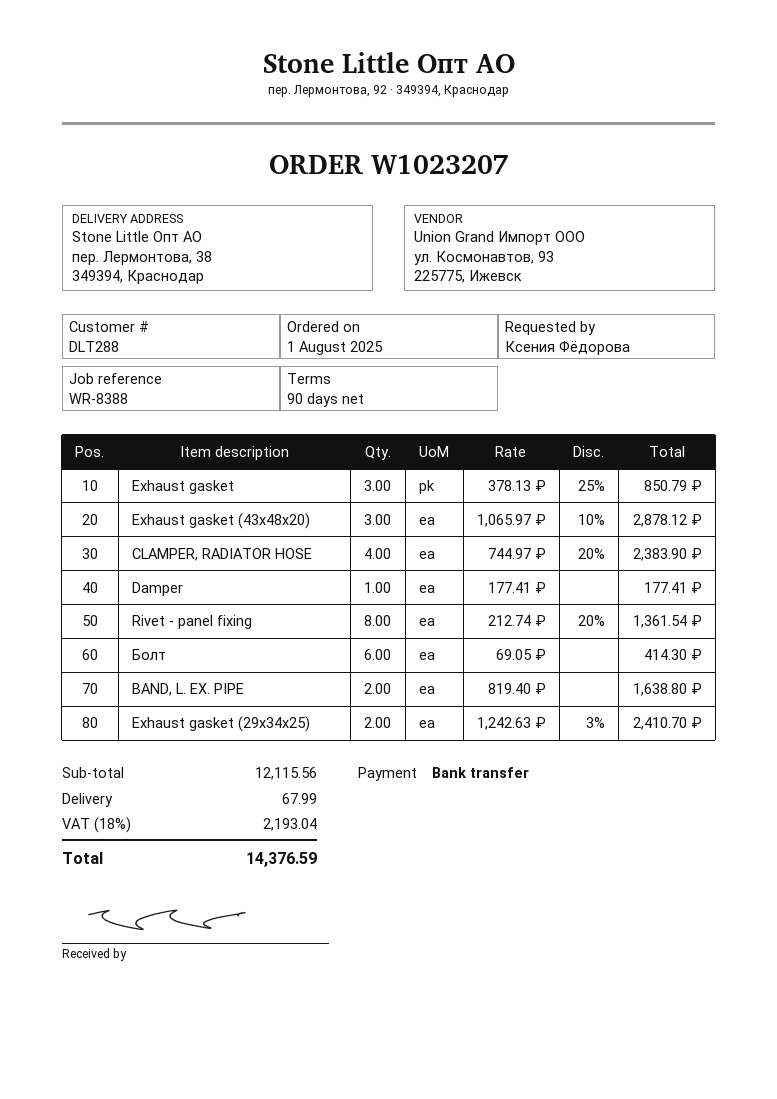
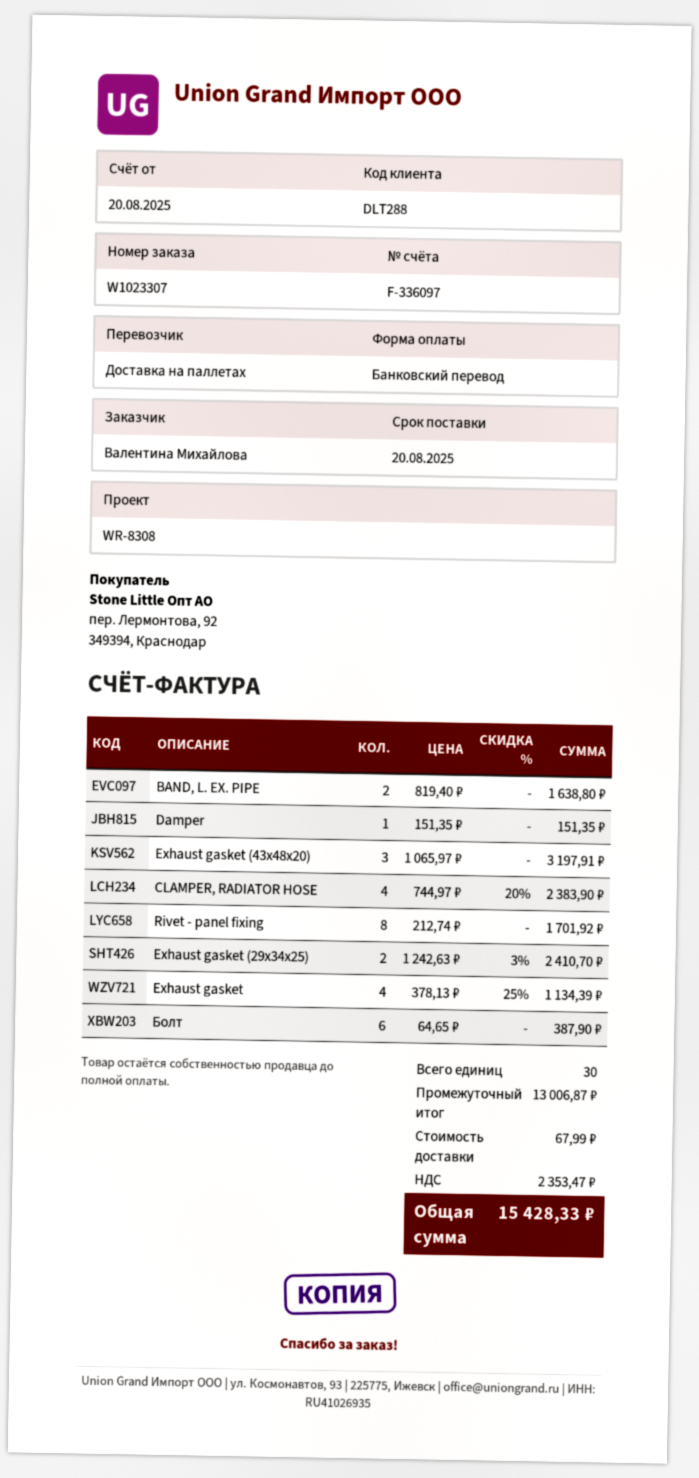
order number: W1023207 -> W1023307
reference: WR-8388 -> WR-8308
ordered by: Ксения Фёдорова -> Валентина Михайлова
Exhaust gasket: 3 x 378.13 - 25% = 850.79 -> 4 x 378.13 - 25% = 1134.39
Exhaust gasket (43x48x20): 3 x 1065.97 - 10% = 2878.12 -> 3 x 1065.97 = 3197.91
Damper: 1 x 177.41 = 177.41 -> 1 x 151.35 = 151.35
Rivet - panel fixing: 8 x 212.74 - 20% = 1361.54 -> 8 x 212.74 = 1701.92
Болт: 6 x 69.05 = 414.30 -> 6 x 64.65 = 387.90
subtotal: 12115.56 -> 13006.87
tax: 2193.04 -> 2353.47
total: 14376.59 -> 15428.33

